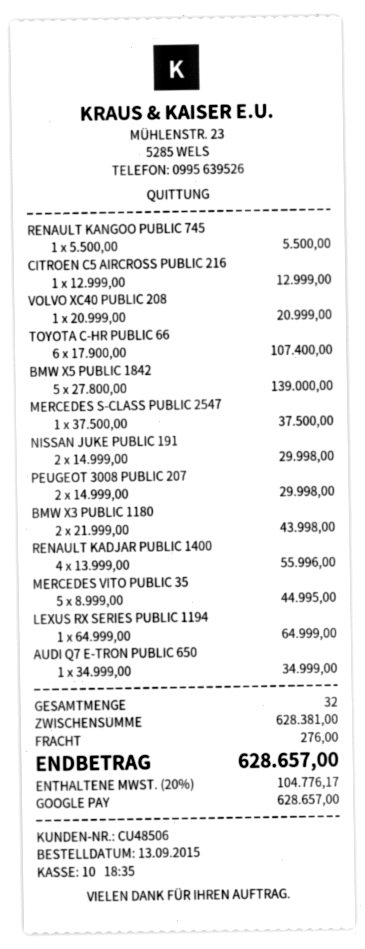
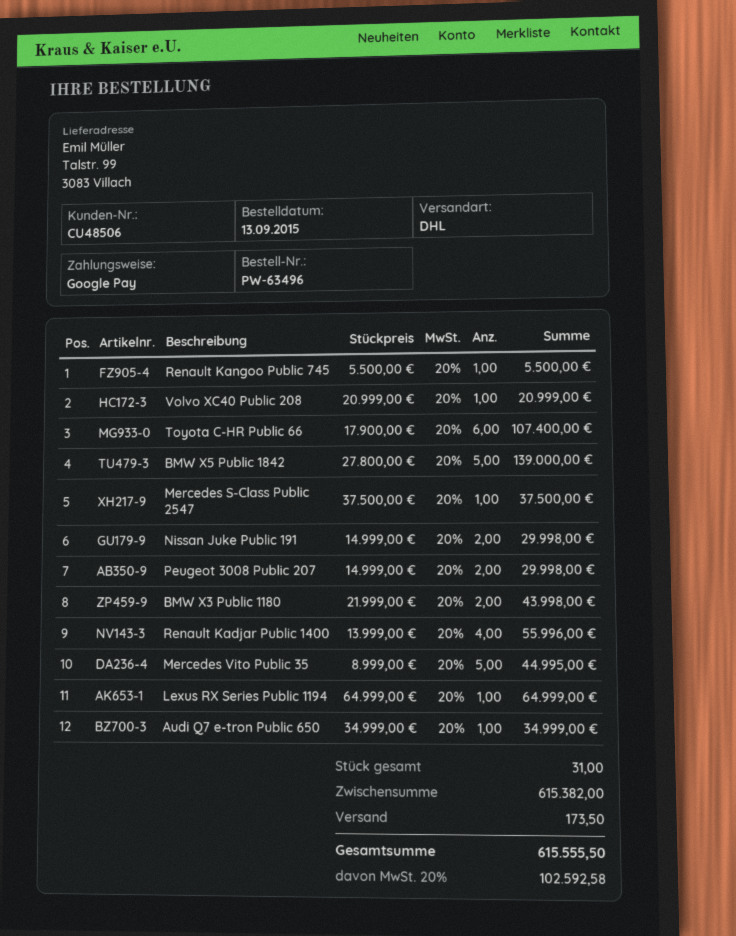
CITROEN C5 AIRCROSS PUBLIC 216: 1 x 12999.00 = 12999.00 -> none
total quantity: 32 -> 31
subtotal: 628381.00 -> 615382.00
shipping: 276.00 -> 173.50
tax: 20% = 104776.17 -> 20% = 102592.58
total: 628657.00 -> 615555.50

